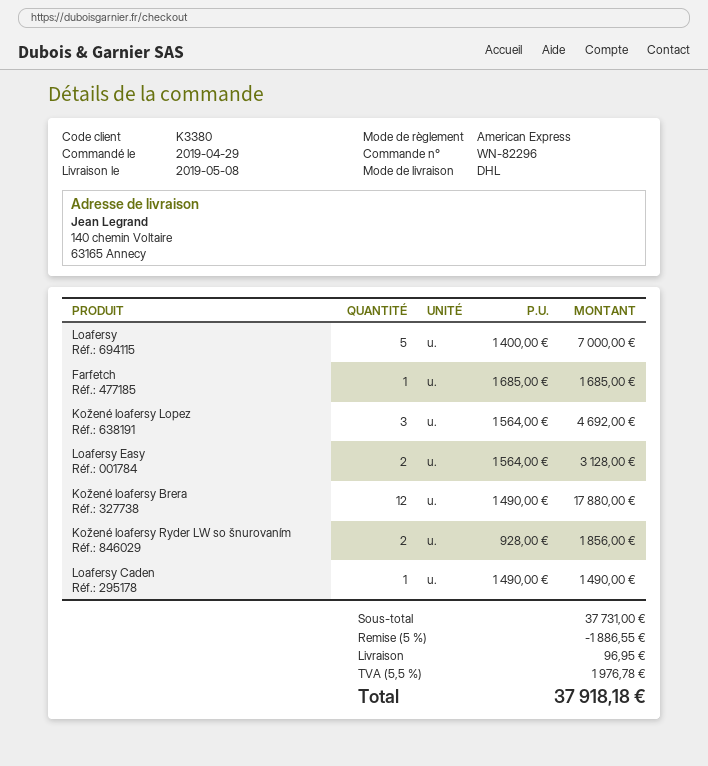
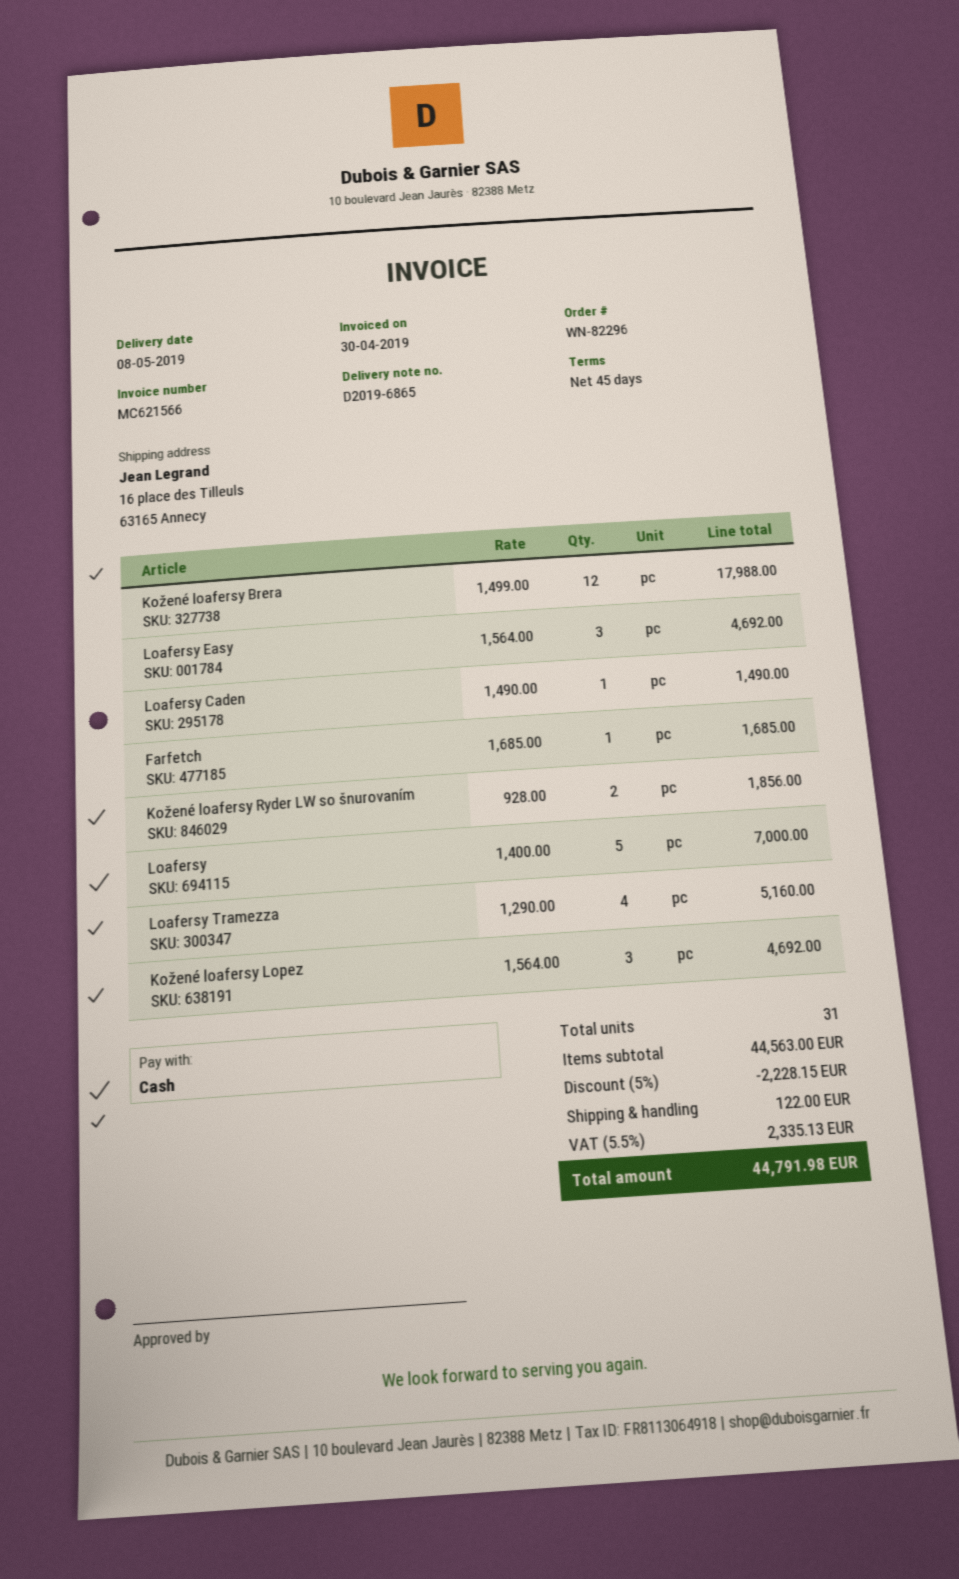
payment method: American Express -> cash
ship to: 140 chemin Voltaire, 63165 Annecy -> 16 place des Tilleuls, 63165 Annecy
Loafersy Easy: 2 x 1564.00 = 3128.00 -> 3 x 1564.00 = 4692.00
Kožené loafersy Brera: 12 x 1490.00 = 17880.00 -> 12 x 1499.00 = 17988.00
Loafersy Tramezza: none -> 4 x 1290.00 = 5160.00
subtotal: 37731.00 -> 44563.00
discount: 5% = 1886.55 -> 5% = 2228.15
shipping: 96.95 -> 122.00
tax: 5.5% = 1976.78 -> 5.5% = 2335.13
total: 37918.18 -> 44791.98

